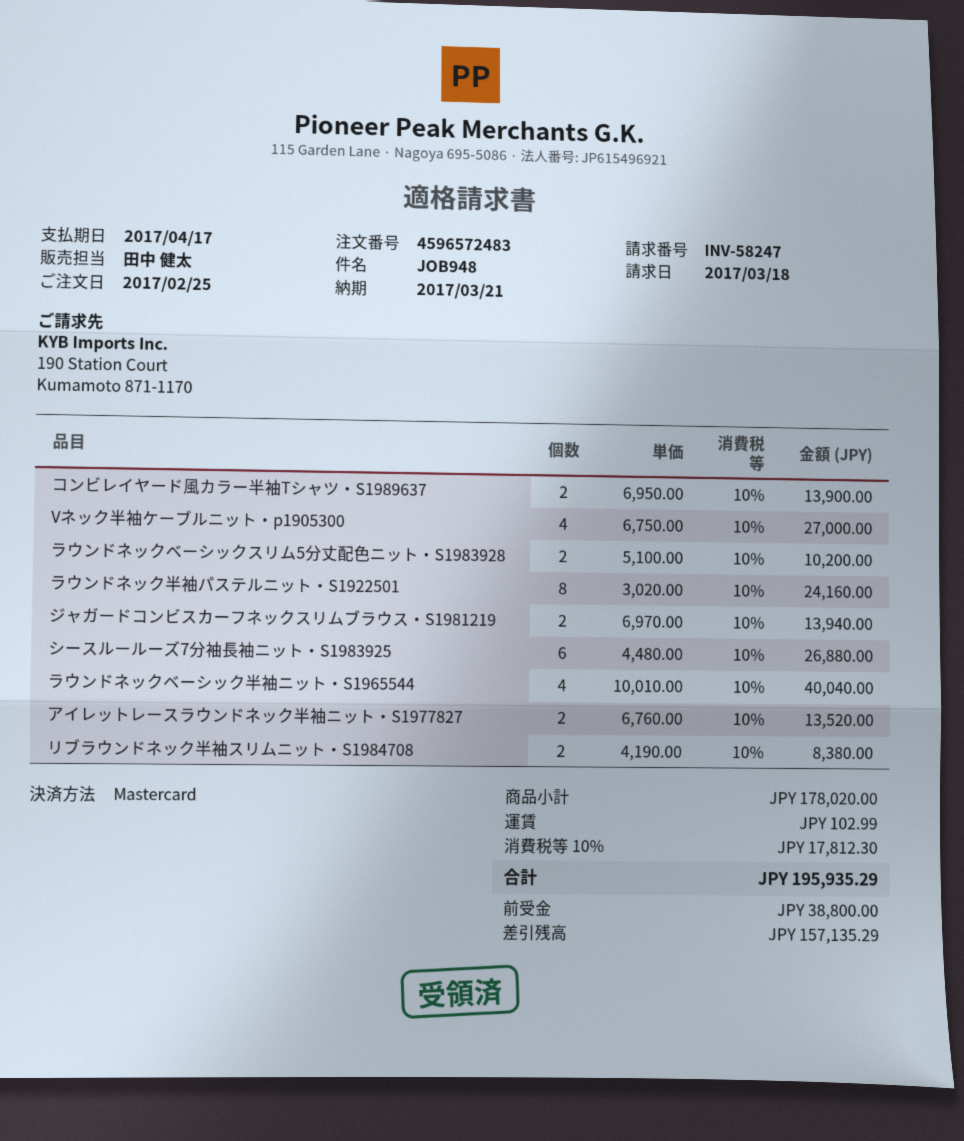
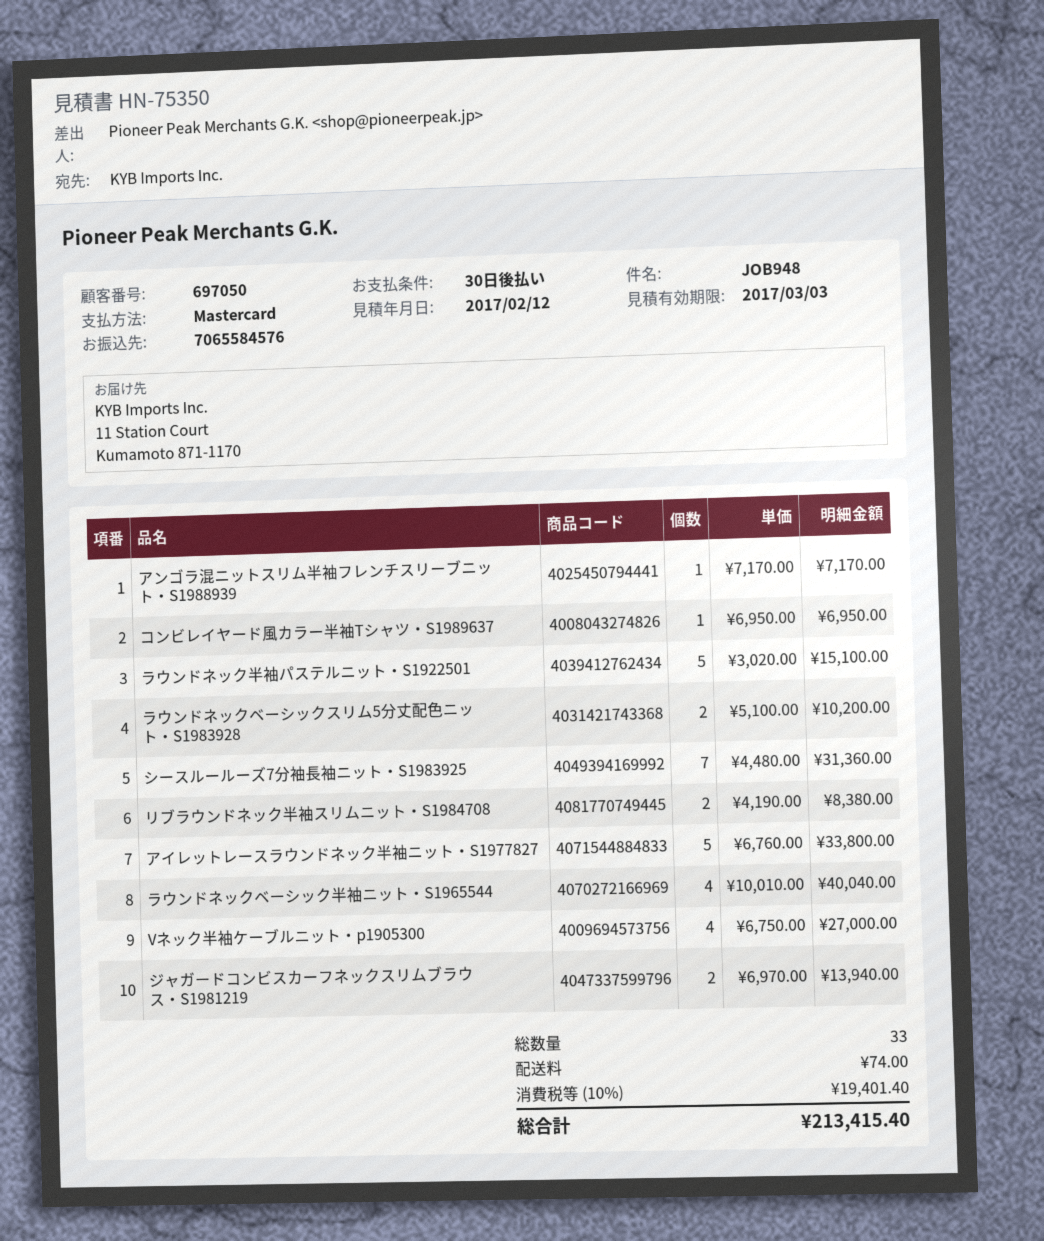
コンビレイヤード風カラー半袖Tシャツ・S1989637: 2 x 6950.00 = 13900.00 -> 1 x 6950.00 = 6950.00
ラウンドネック半袖パステルニット・S1922501: 8 x 3020.00 = 24160.00 -> 5 x 3020.00 = 15100.00
シースルールーズ7分袖長袖ニット・S1983925: 6 x 4480.00 = 26880.00 -> 7 x 4480.00 = 31360.00
アイレットレースラウンドネック半袖ニット・S1977827: 2 x 6760.00 = 13520.00 -> 5 x 6760.00 = 33800.00
アンゴラ混ニットスリム半袖フレンチスリーブニット・S1988939: none -> 1 x 7170.00 = 7170.00
shipping: 102.99 -> 74.00
tax: 10% = 17812.30 -> 10% = 19401.40
total: 195935.29 -> 213415.40

